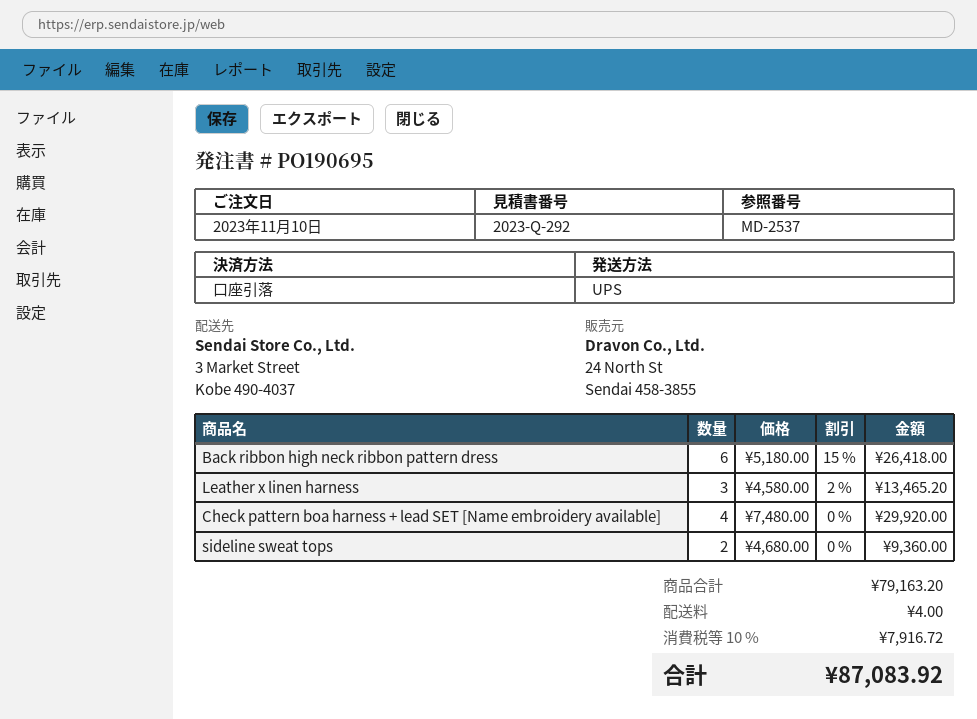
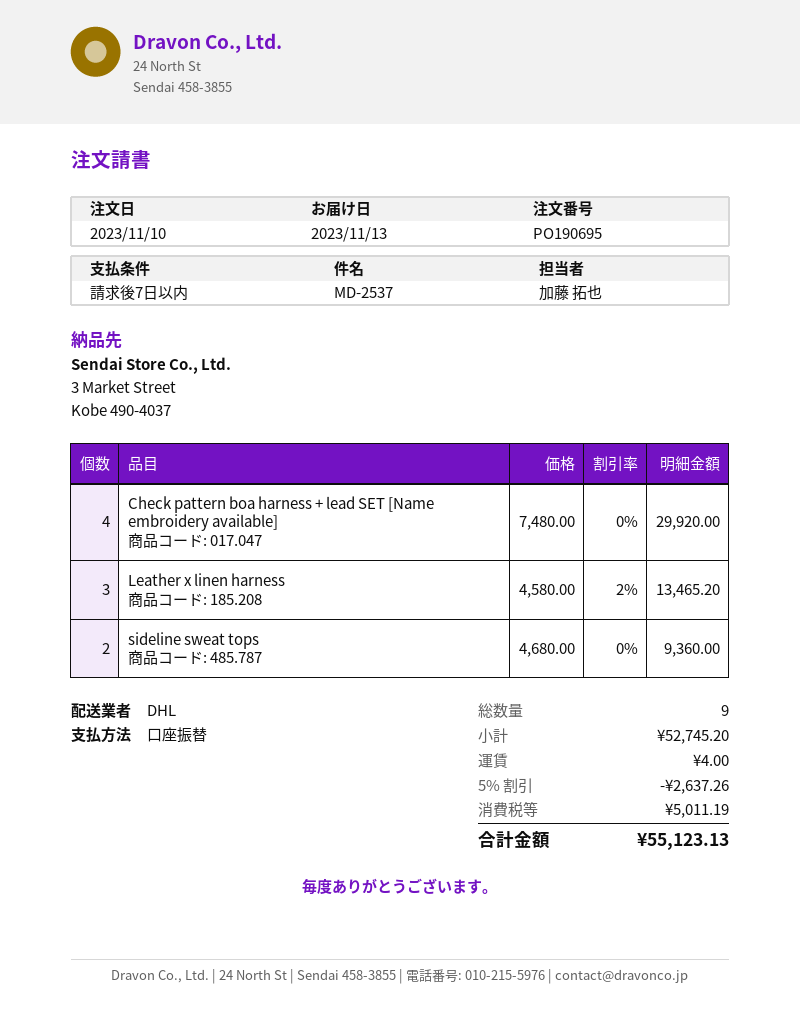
shipping method: UPS -> DHL
Back ribbon high neck ribbon pattern dress: 6 x 5180.00 - 15% = 26418.00 -> none
subtotal: 79163.20 -> 52745.20
discount: none -> 5% = 2637.26
tax: 7916.72 -> 5011.19
total: 87083.92 -> 55123.13

